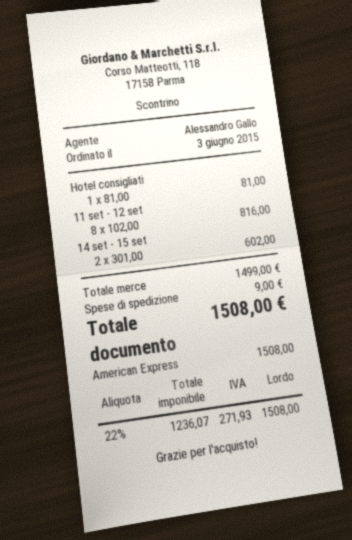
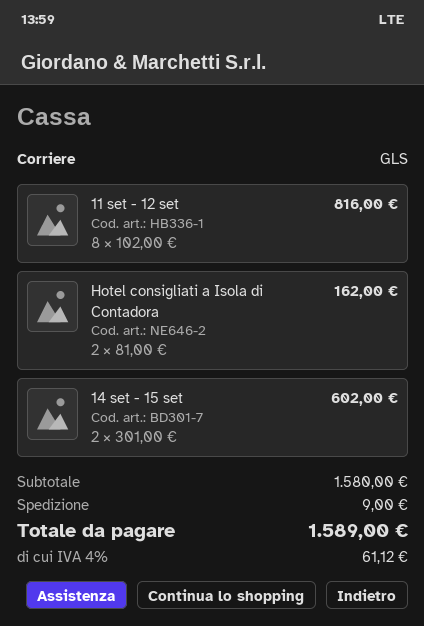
Hotel consigliati: 1 x 81.00 = 81.00 -> 2 x 81.00 = 162.00
subtotal: 1499.00 -> 1580.00
tax: 22% = 271.93 -> 4% = 61.12
total: 1508.00 -> 1589.00

